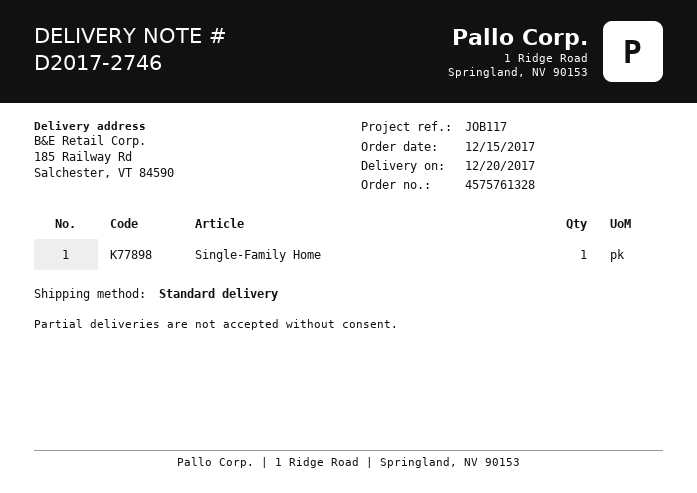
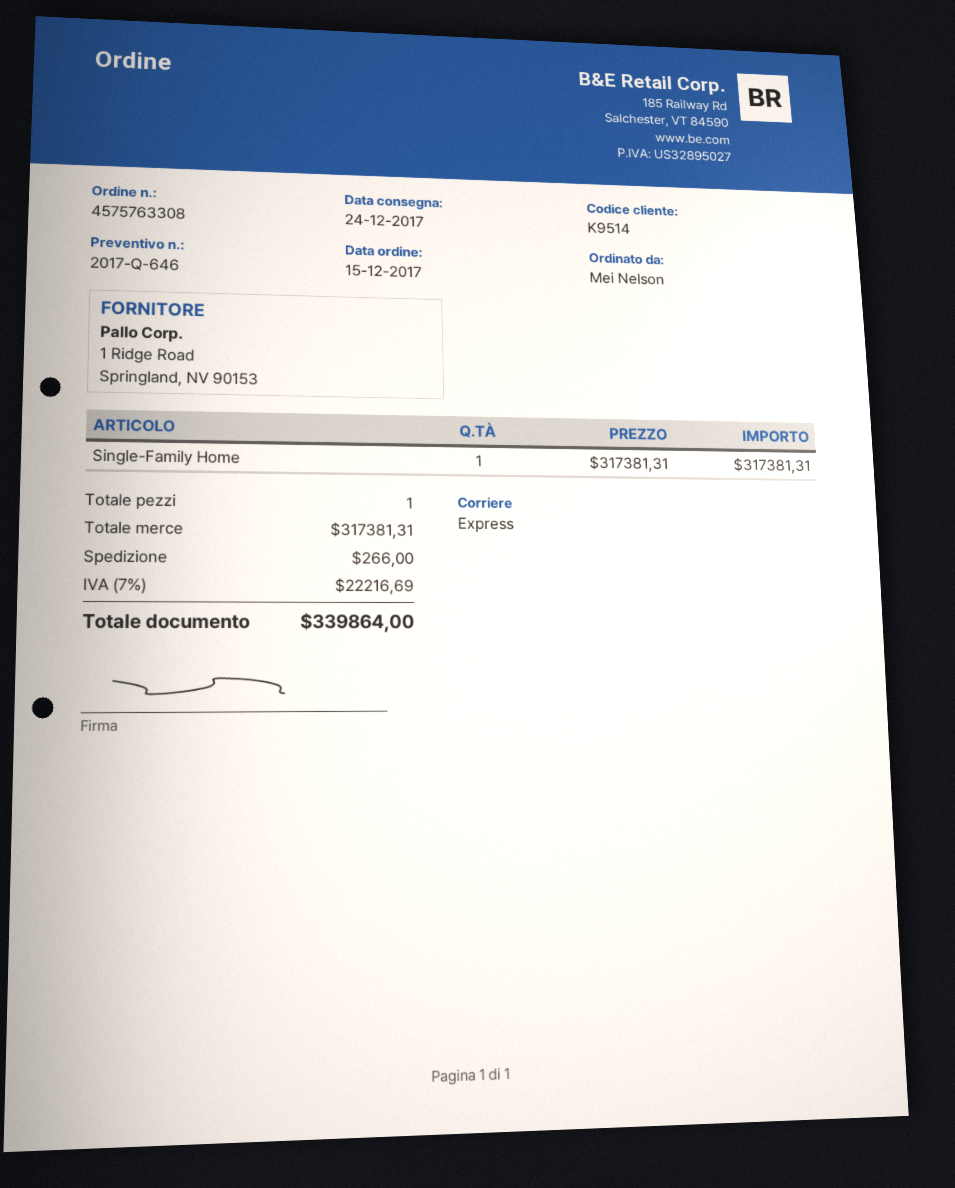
order number: 4575761328 -> 4575763308
delivery date: 2017-12-20 -> 2017-12-24
shipping method: standard -> express

